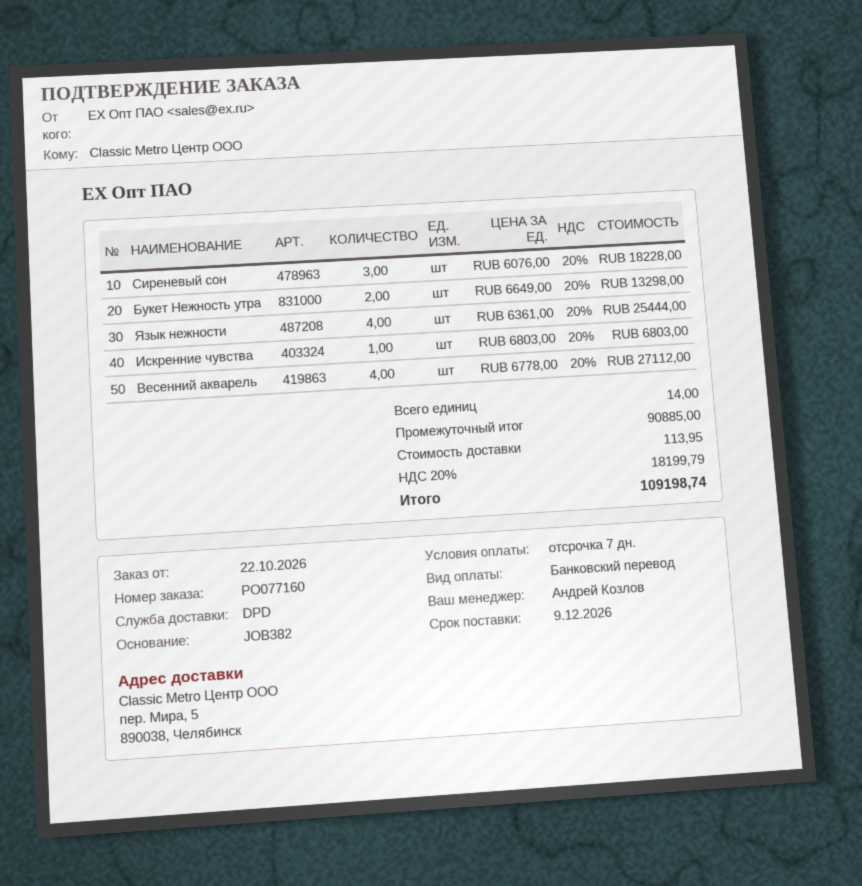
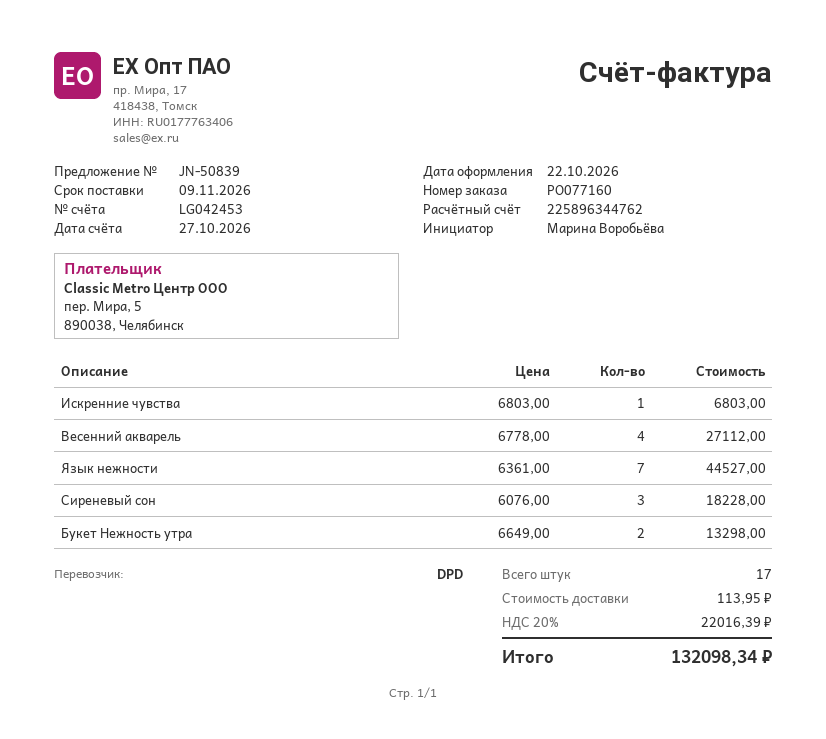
delivery date: 2026-12-09 -> 2026-11-09
Язык нежности: 4 x 6361.00 = 25444.00 -> 7 x 6361.00 = 44527.00
total quantity: 14 -> 17
tax: 20% = 18199.79 -> 20% = 22016.39
total: 109198.74 -> 132098.34

